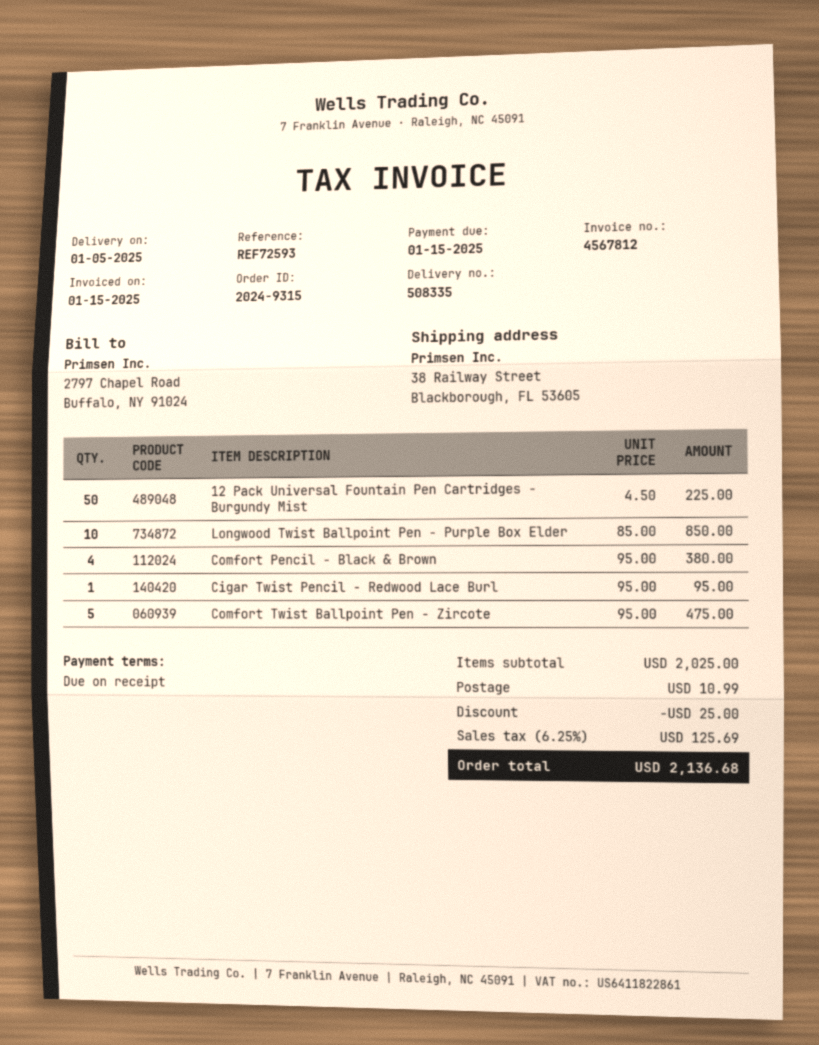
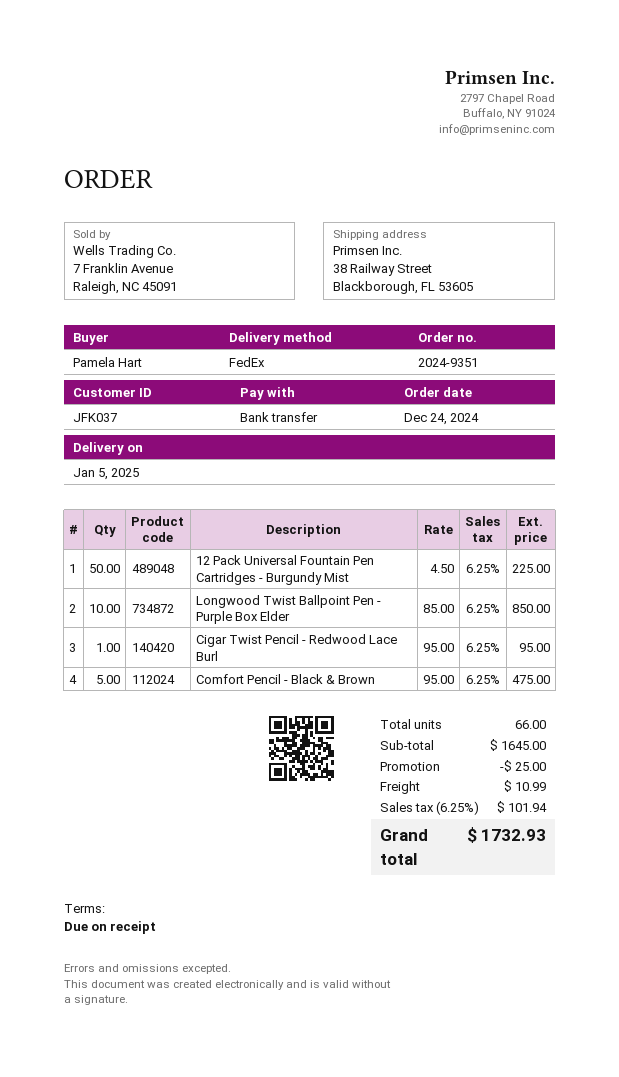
order number: 2024-9315 -> 2024-9351
Comfort Pencil - Black & Brown: 4 x 95.00 = 380.00 -> 5 x 95.00 = 475.00
Comfort Twist Ballpoint Pen - Zircote: 5 x 95.00 = 475.00 -> none
subtotal: 2025.00 -> 1645.00
tax: 6.25% = 125.69 -> 6.25% = 101.94
total: 2136.68 -> 1732.93

